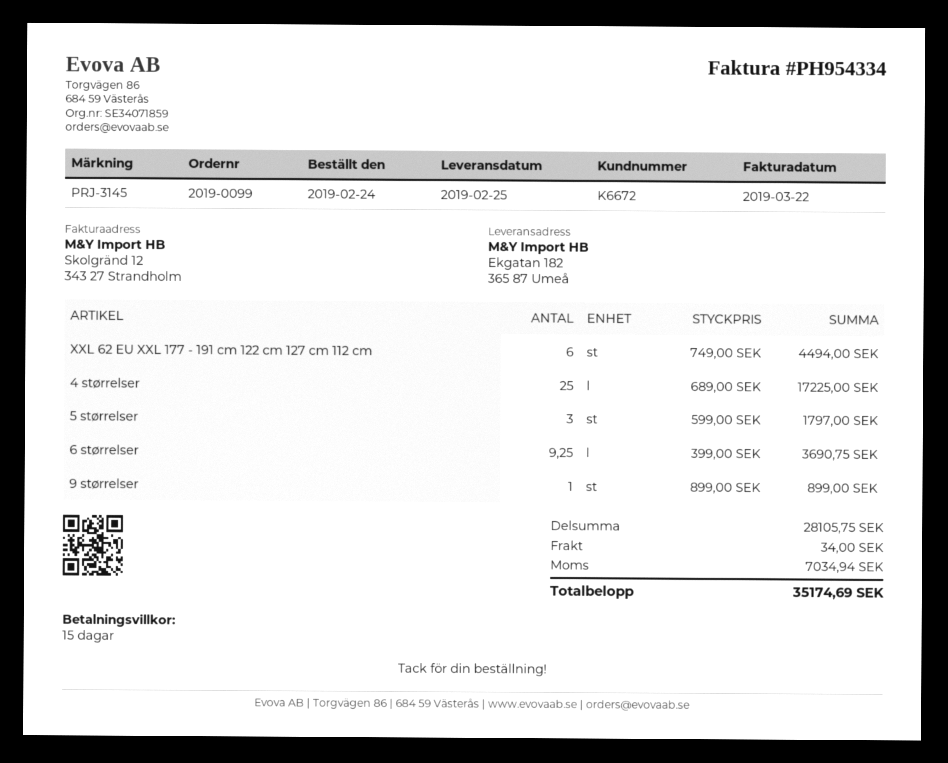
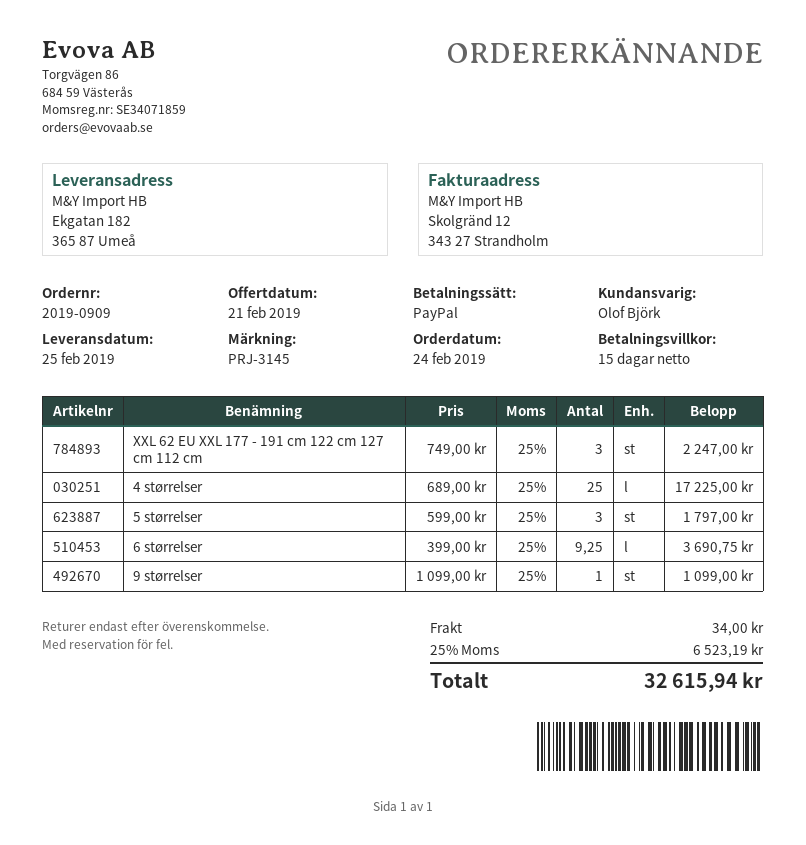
order number: 2019-0099 -> 2019-0909
XXL 62 EU XXL 177 - 191 cm 122 cm 127 cm 112 cm: 6 x 749.00 = 4494.00 -> 3 x 749.00 = 2247.00
9 størrelser: 1 x 899.00 = 899.00 -> 1 x 1099.00 = 1099.00
tax: 7034.94 -> 6523.19
total: 35174.69 -> 32615.94

